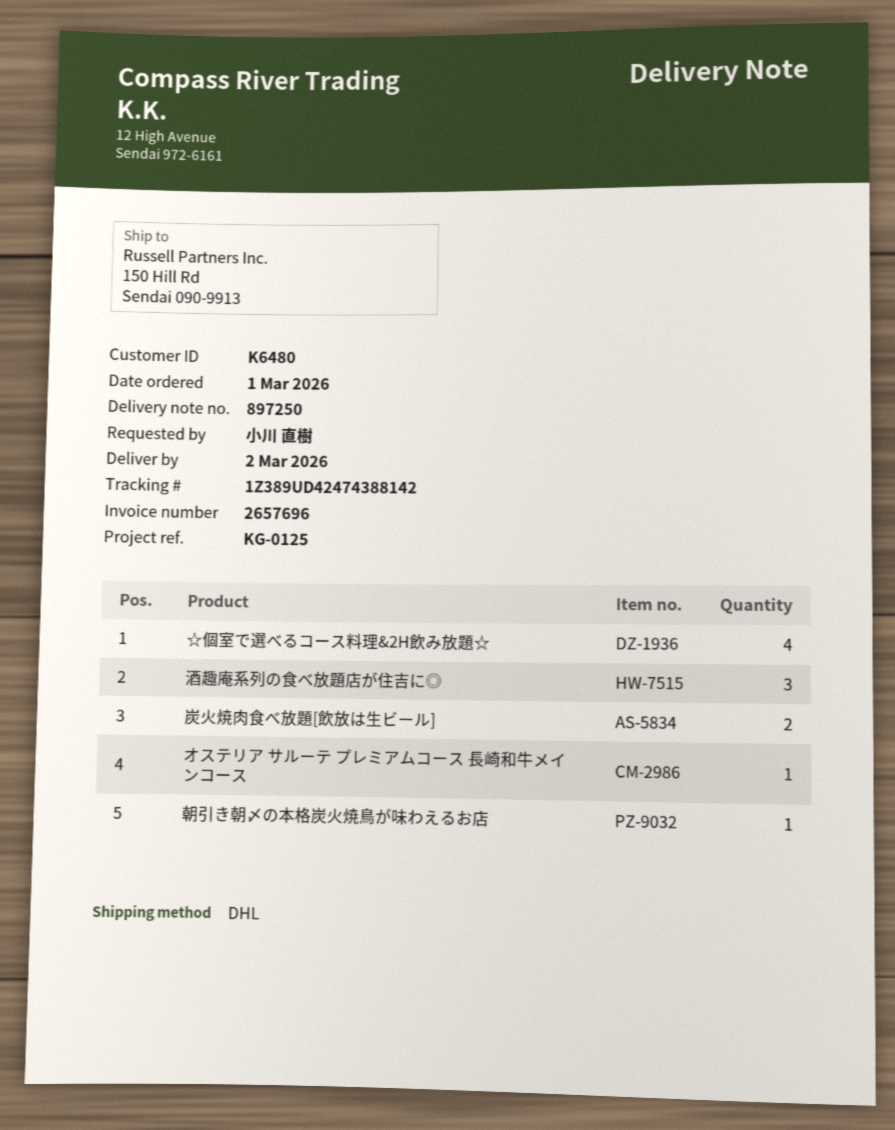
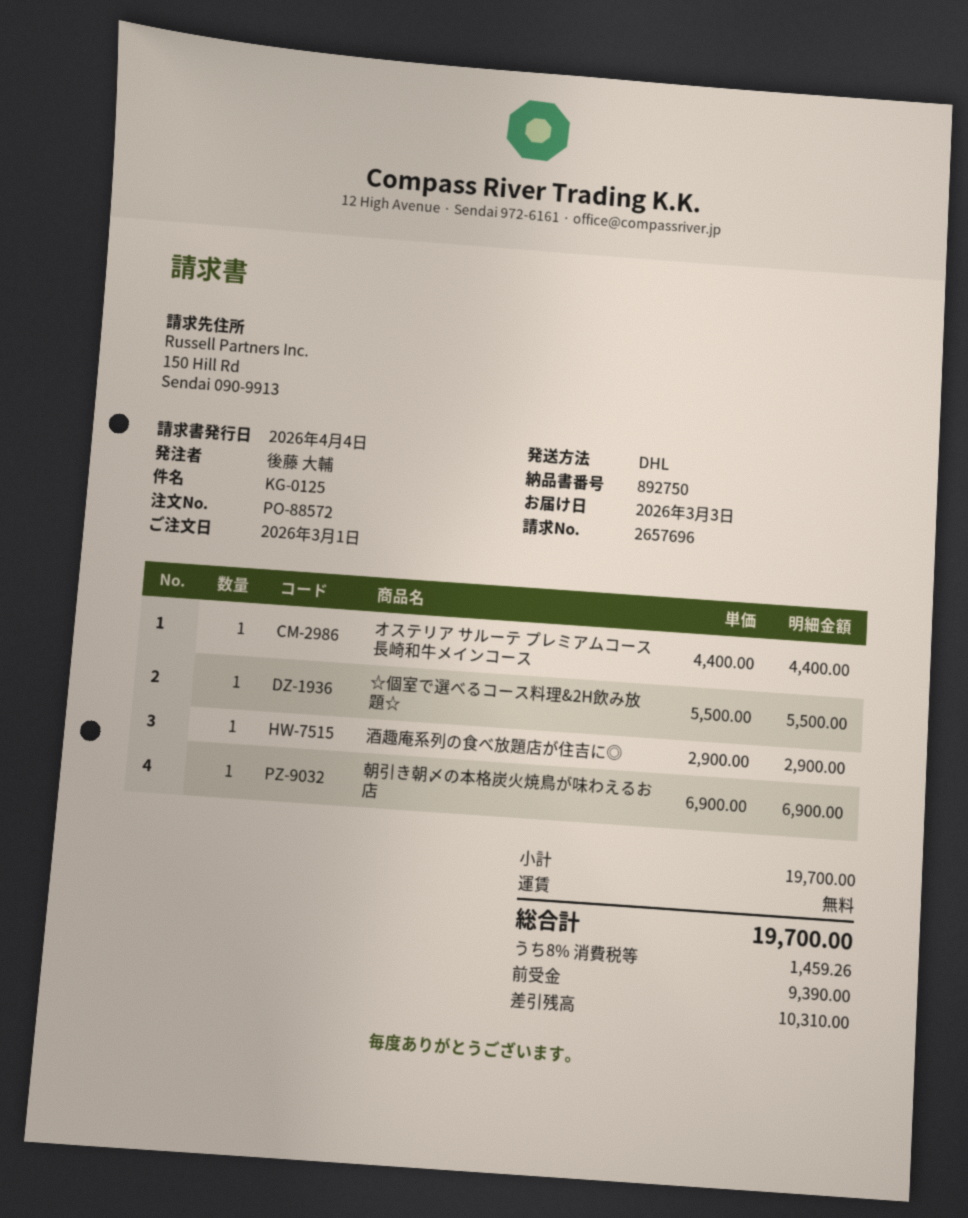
delivery note number: 897250 -> 892750
delivery date: 2026-03-02 -> 2026-03-03
ordered by: 小川 直樹 -> 後藤 大輔
☆個室で選べるコース料理&2H飲み放題☆: 4 -> 1
酒趣庵系列の食べ放題店が住吉に◎: 3 -> 1
炭火焼肉食べ放題[飲放は生ビール]: 2 -> none

